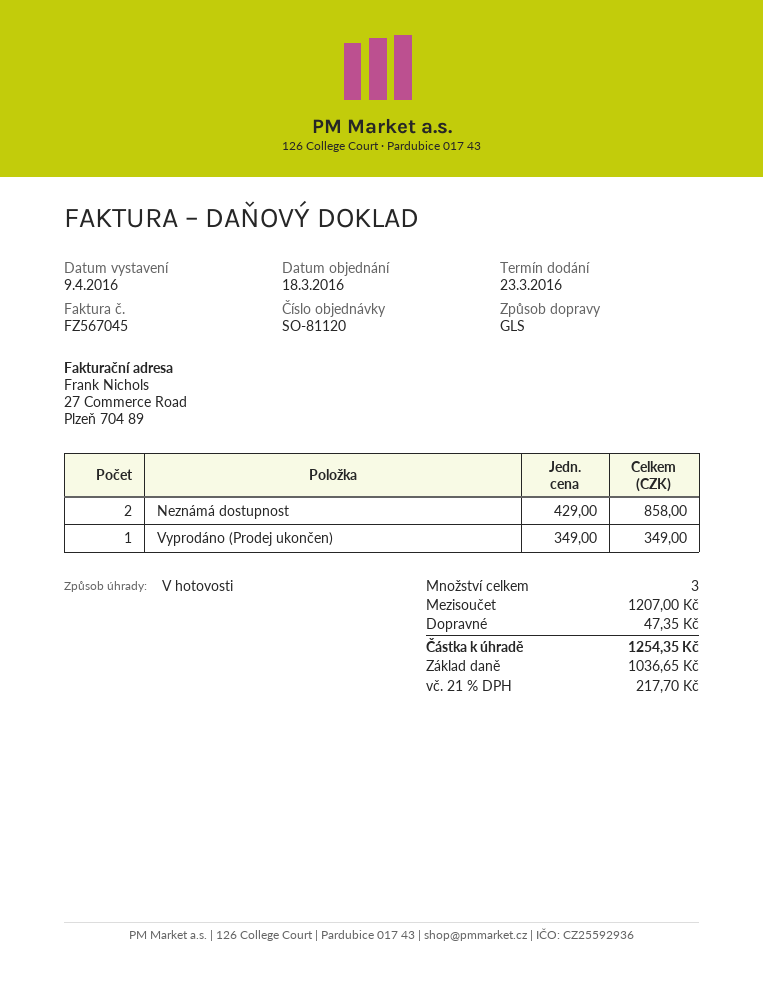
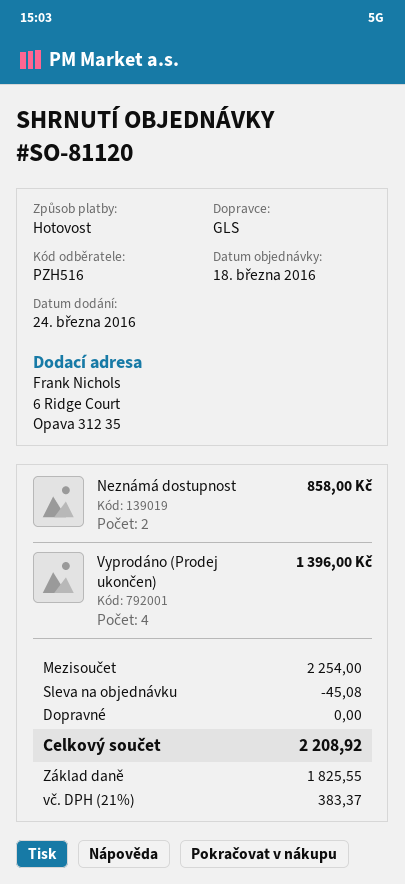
delivery date: 2016-03-23 -> 2016-03-24
Vyprodáno (Prodej ukončen): 1 for 349.00 -> 4 for 1396.00
subtotal: 1207.00 -> 2254.00
discount: none -> 45.08
shipping: 47.35 -> 0.00
net: 1036.65 -> 1825.55
tax: 21% = 217.70 -> 21% = 383.37
total: 1254.35 -> 2208.92

